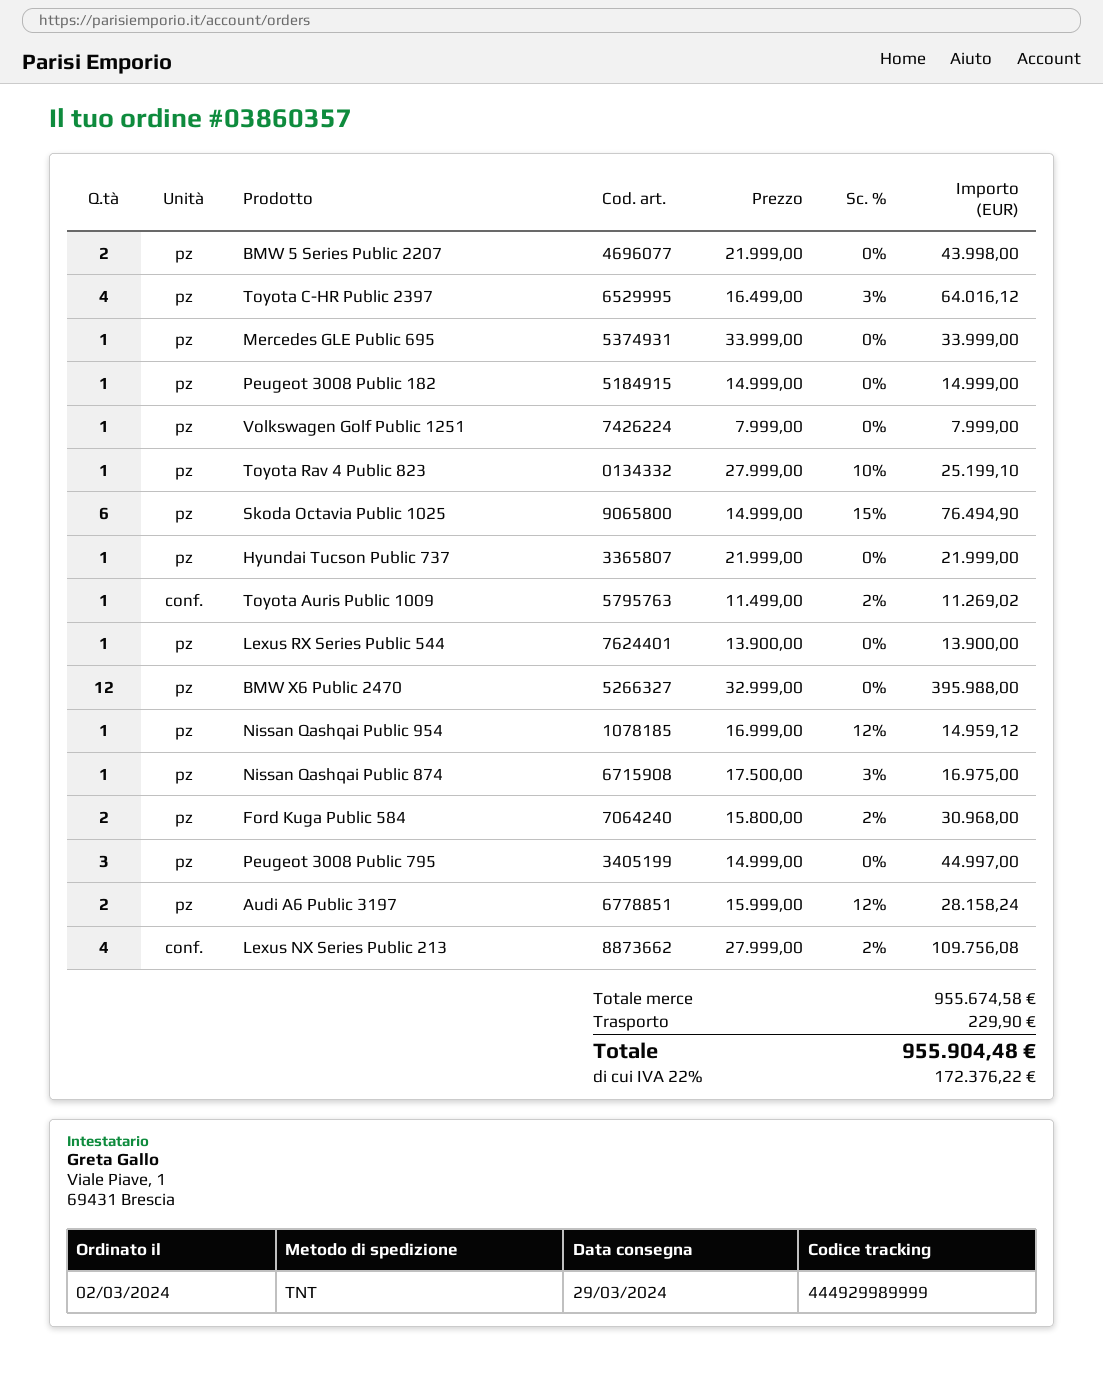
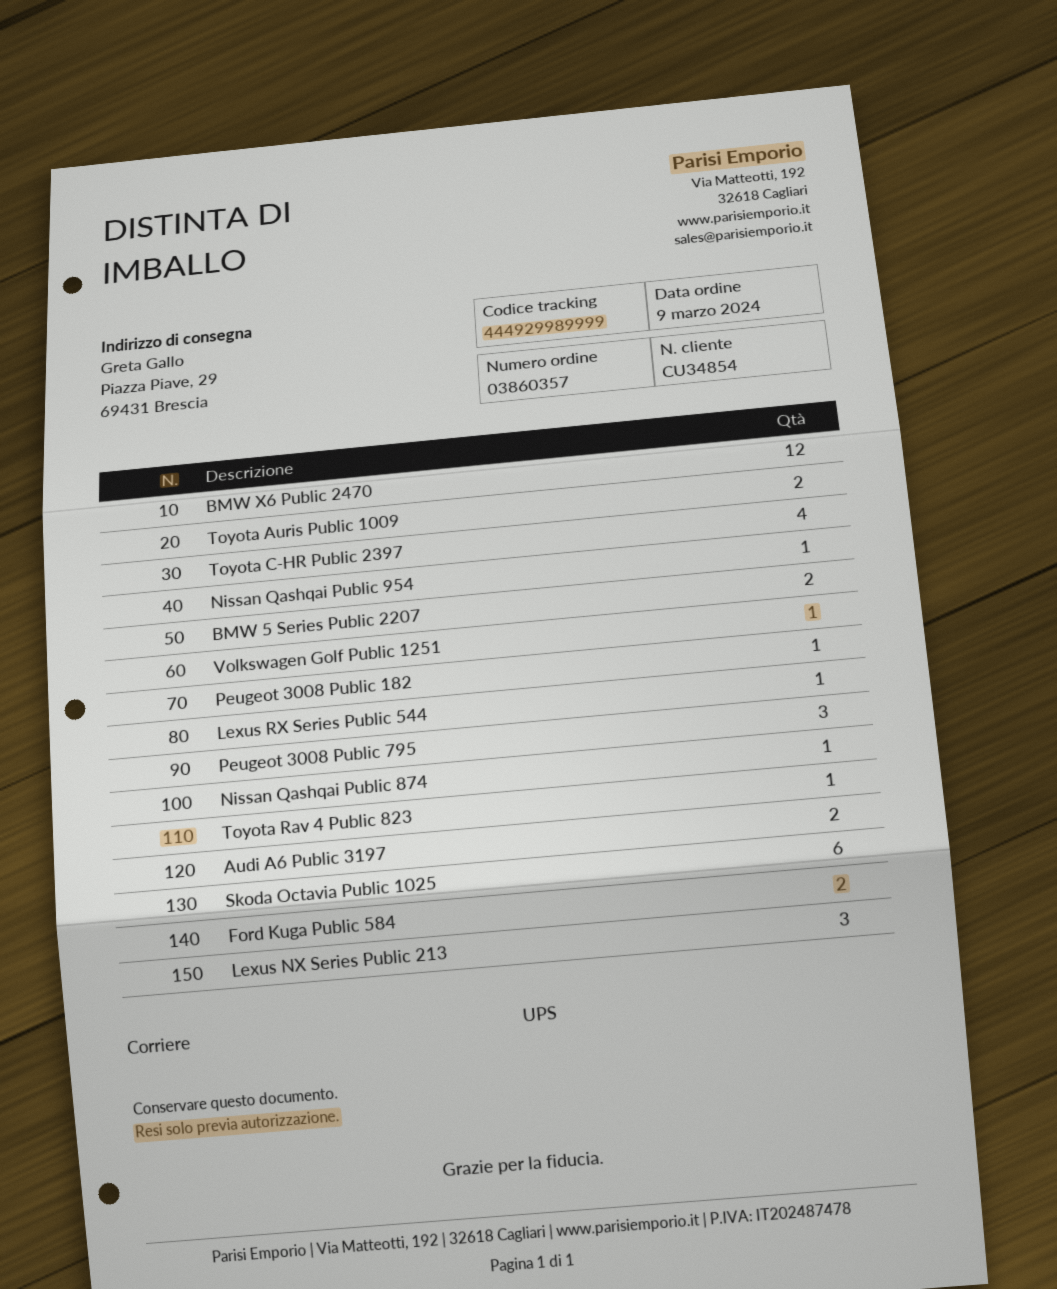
order date: 2024-03-02 -> 2024-03-09
shipping method: TNT -> UPS
Mercedes GLE Public 695: 1 -> none
Hyundai Tucson Public 737: 1 -> none
Toyota Auris Public 1009: 1 -> 2
Lexus NX Series Public 213: 4 -> 3

